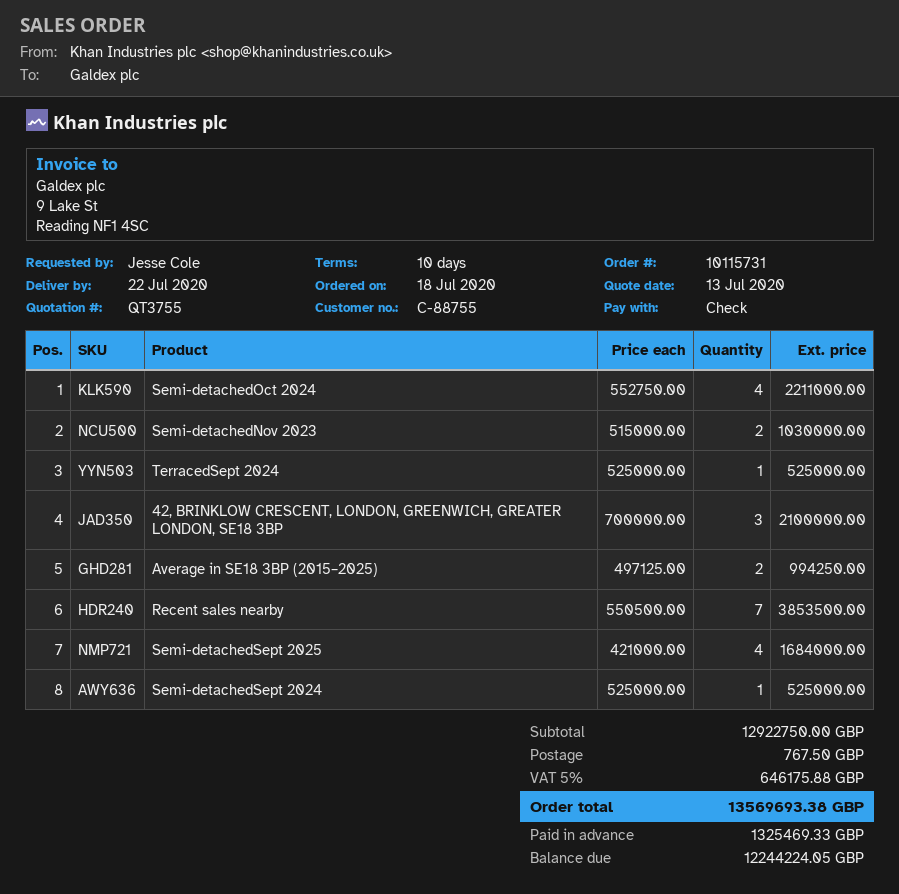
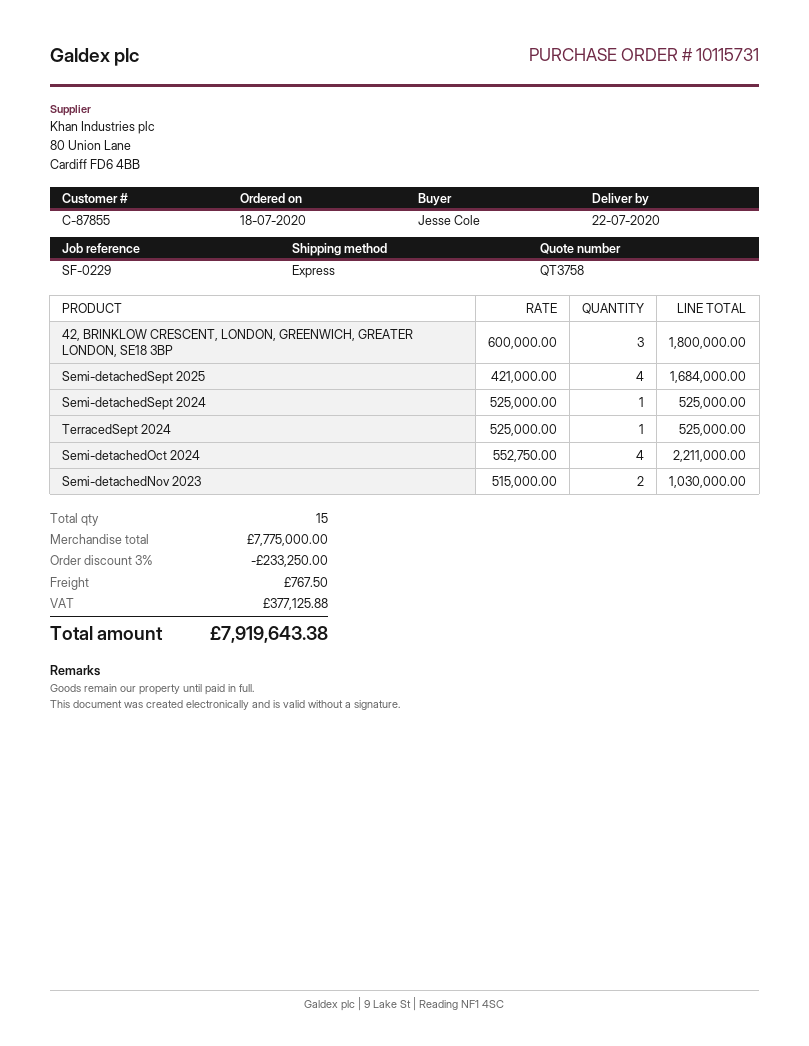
quote number: QT3755 -> QT3758
customer number: C-88755 -> C-87855
42, BRINKLOW CRESCENT, LONDON, GREENWICH, GREATER LONDON, SE18 3BP: 3 x 700000.00 = 2100000.00 -> 3 x 600000.00 = 1800000.00
Average in SE18 3BP (2015–2025): 2 x 497125.00 = 994250.00 -> none
Recent sales nearby: 7 x 550500.00 = 3853500.00 -> none
subtotal: 12922750.00 -> 7775000.00
discount: none -> 3% = 233250.00
tax: 646175.88 -> 377125.88
total: 13569693.38 -> 7919643.38

